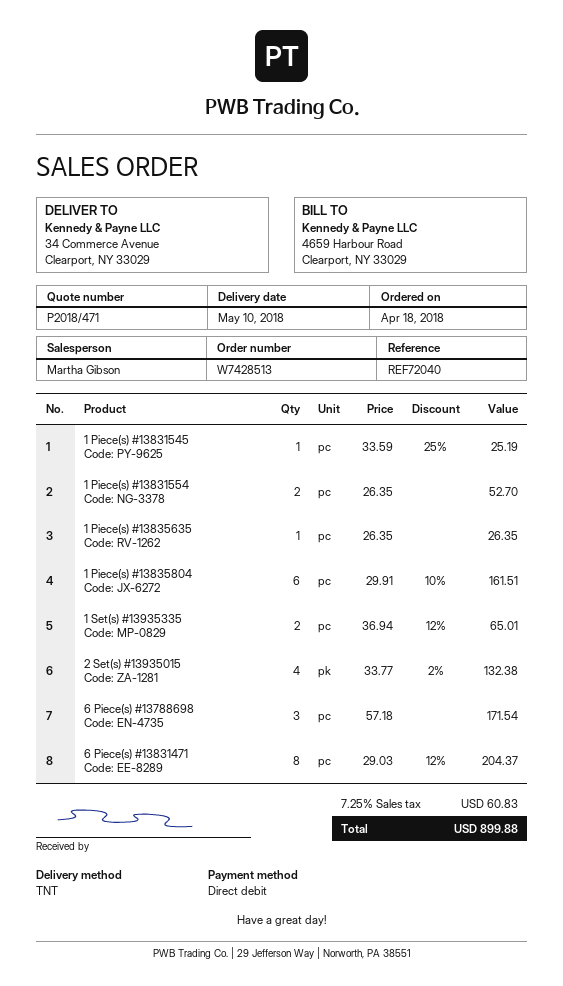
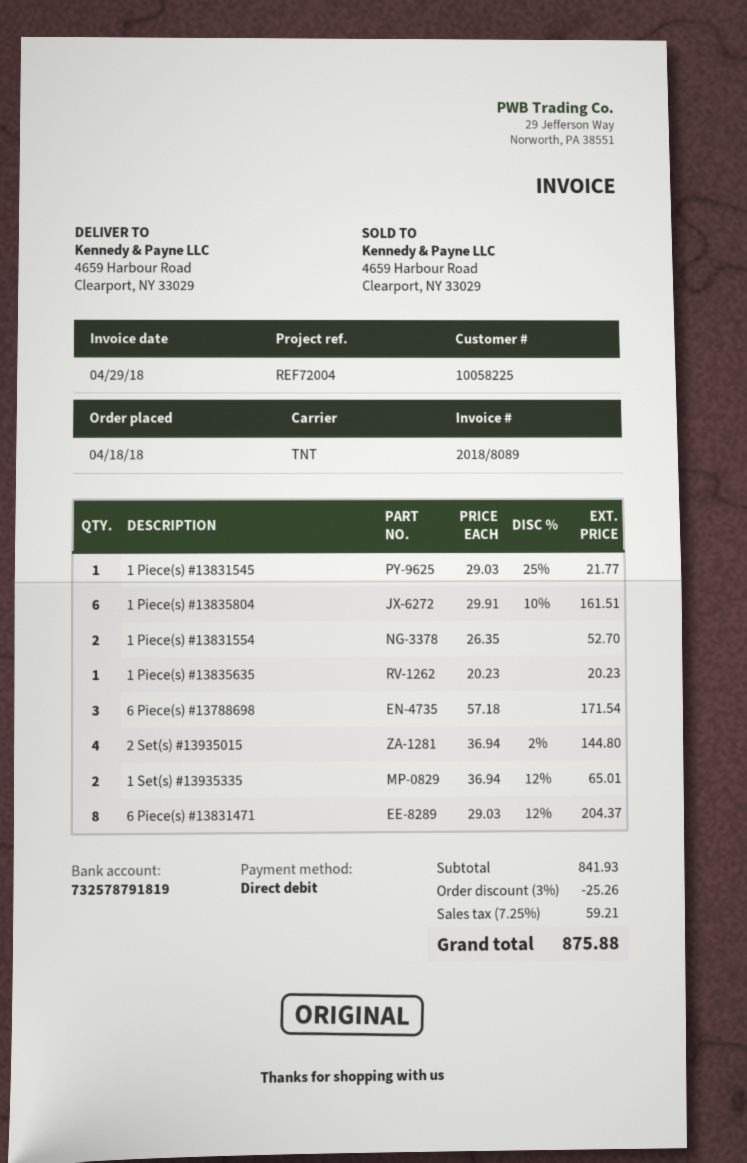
reference: REF72040 -> REF72004
ship to: 34 Commerce Avenue, Clearport, NY 33029 -> 4659 Harbour Road, Clearport, NY 33029
1 Piece(s) #13831545: 1 x 33.59 - 25% = 25.19 -> 1 x 29.03 - 25% = 21.77
1 Piece(s) #13835635: 1 x 26.35 = 26.35 -> 1 x 20.23 = 20.23
2 Set(s) #13935015: 4 x 33.77 - 2% = 132.38 -> 4 x 36.94 - 2% = 144.80
discount: none -> 3% = 25.26
tax: 7.25% = 60.83 -> 7.25% = 59.21
total: 899.88 -> 875.88

